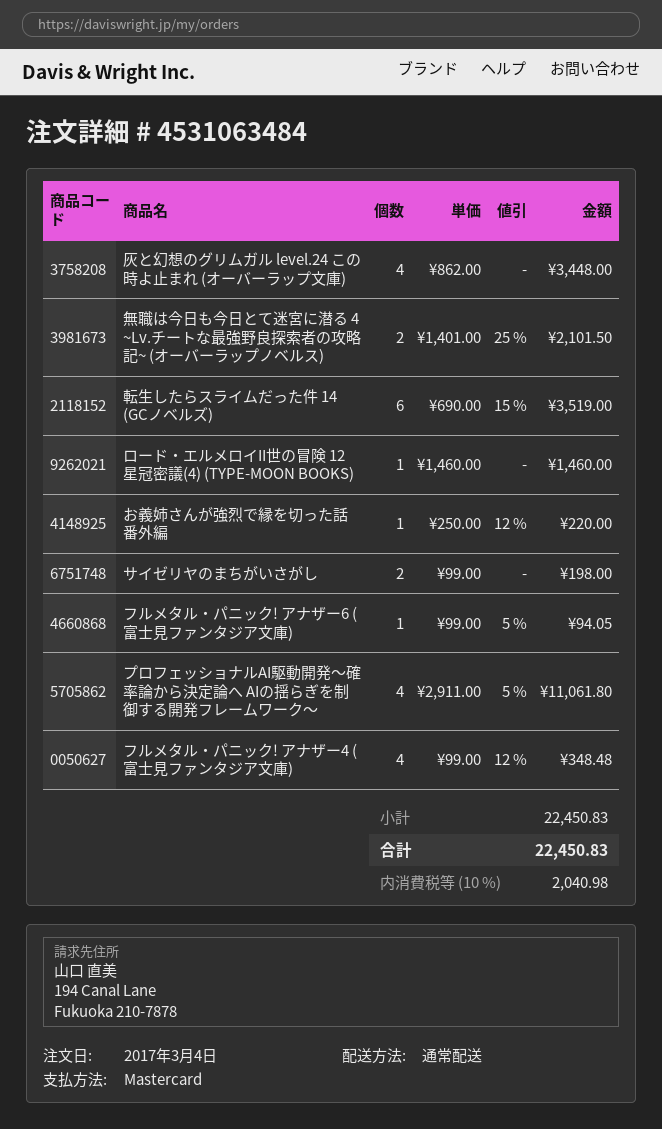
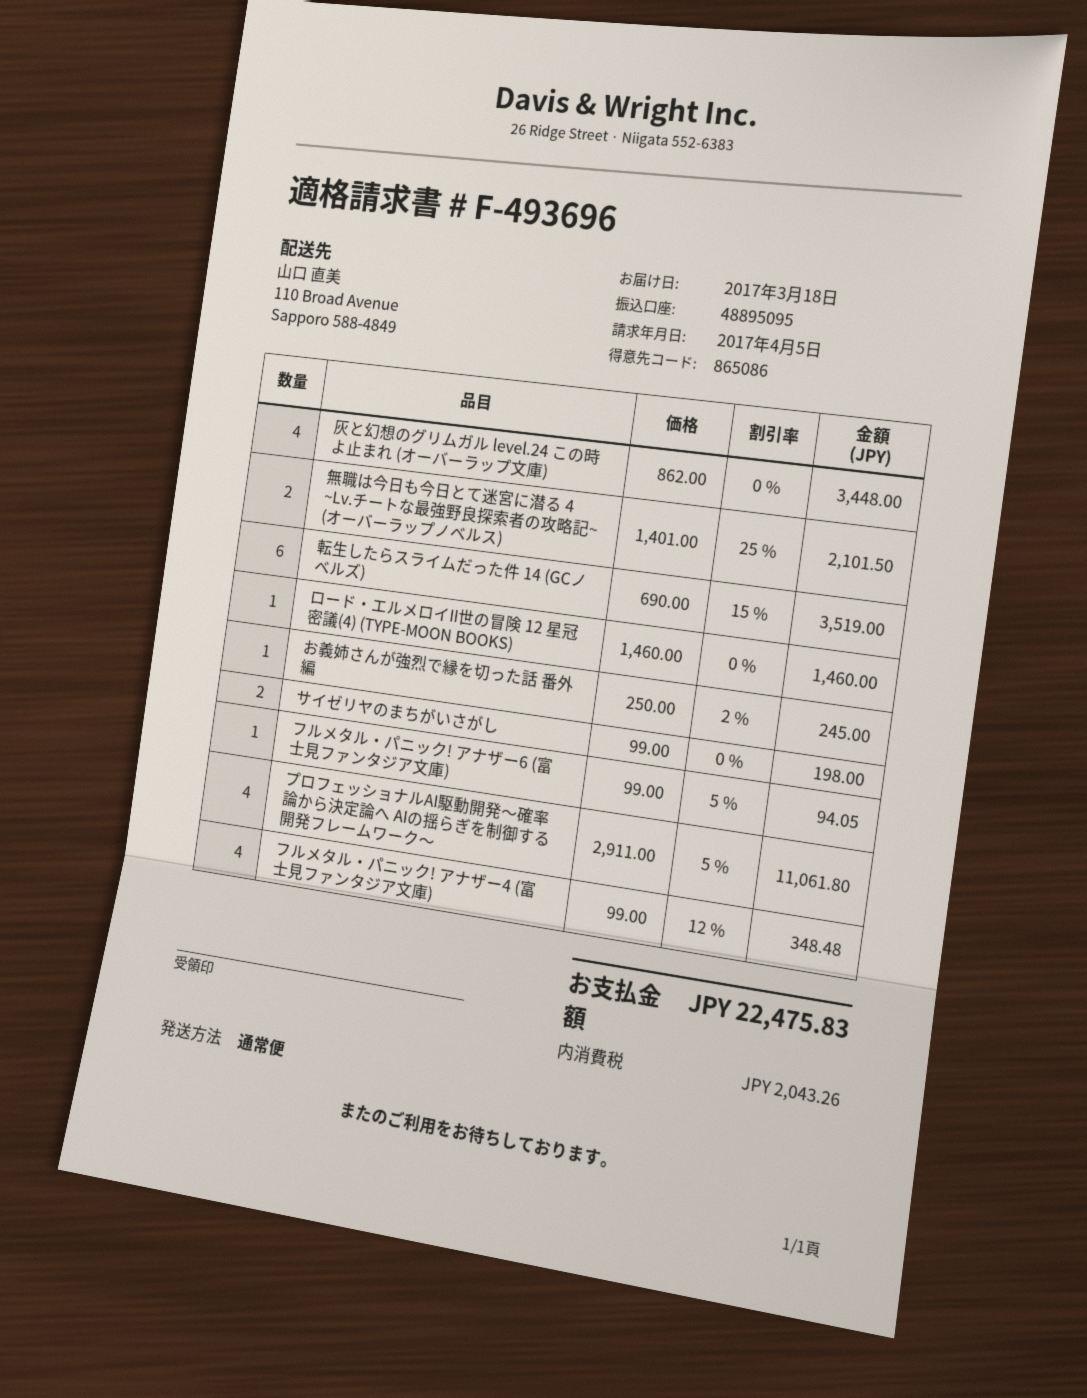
お義姉さんが強烈で縁を切った話 番外編: 1 x 250.00 - 12% = 220.00 -> 1 x 250.00 - 2% = 245.00
tax: 2040.98 -> 2043.26
total: 22450.83 -> 22475.83

